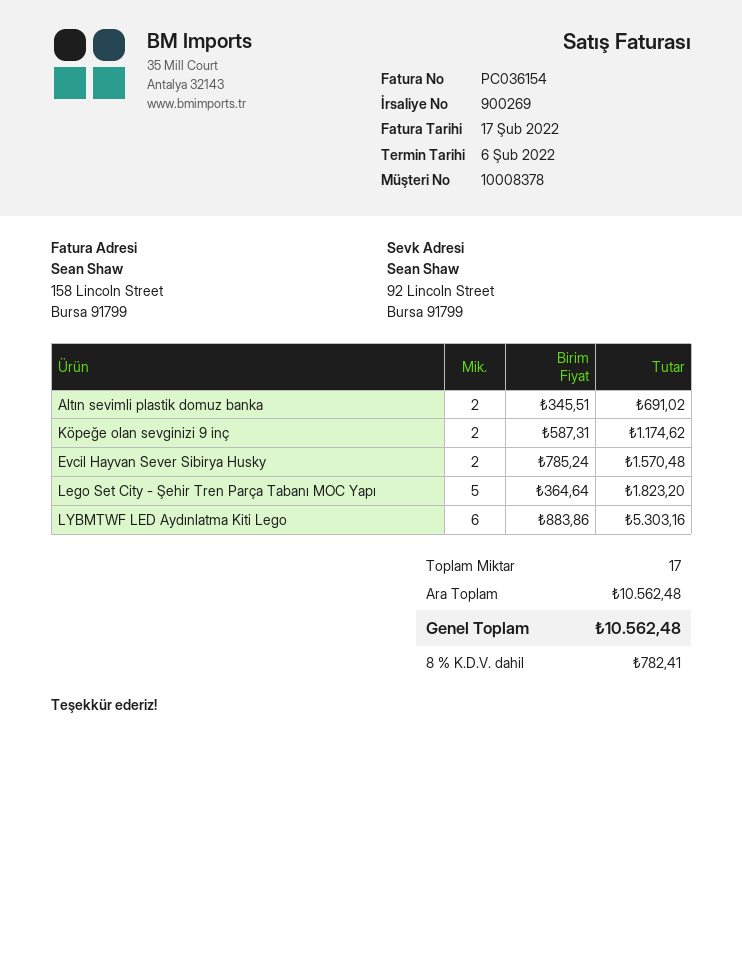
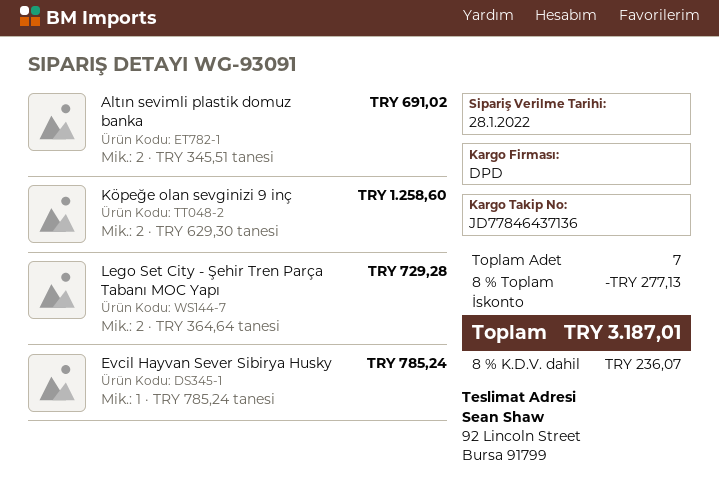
Köpeğe olan sevginizi 9 inç: 2 x 587.31 = 1174.62 -> 2 x 629.30 = 1258.60
Evcil Hayvan Sever Sibirya Husky: 2 x 785.24 = 1570.48 -> 1 x 785.24 = 785.24
Lego Set City - Şehir Tren Parça Tabanı MOC Yapı: 5 x 364.64 = 1823.20 -> 2 x 364.64 = 729.28
LYBMTWF LED Aydınlatma Kiti Lego: 6 x 883.86 = 5303.16 -> none
total quantity: 17 -> 7
discount: none -> 8% = 277.13
tax: 8% = 782.41 -> 8% = 236.07
total: 10562.48 -> 3187.01

